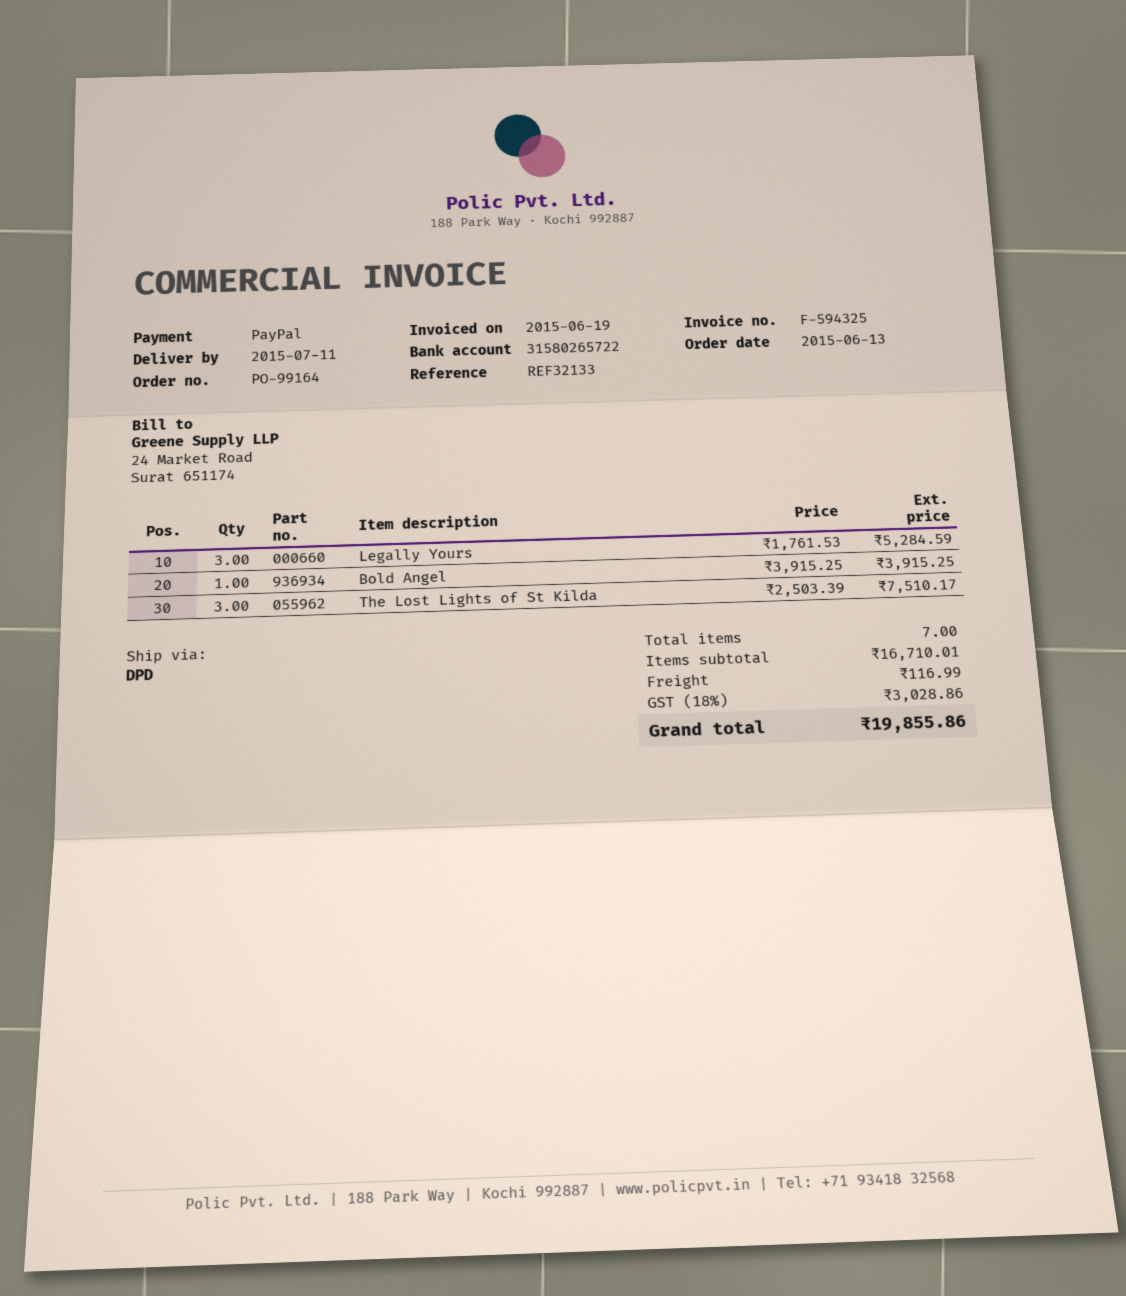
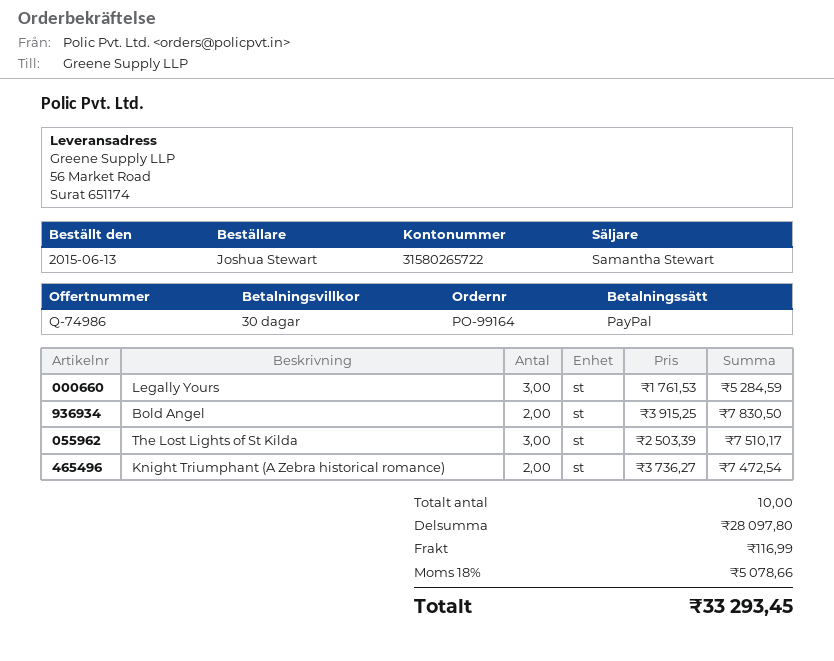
Bold Angel: 1 x 3915.25 = 3915.25 -> 2 x 3915.25 = 7830.50
Knight Triumphant (A Zebra historical romance): none -> 2 x 3736.27 = 7472.54
total quantity: 7 -> 10
subtotal: 16710.01 -> 28097.80
tax: 18% = 3028.86 -> 18% = 5078.66
total: 19855.86 -> 33293.45

